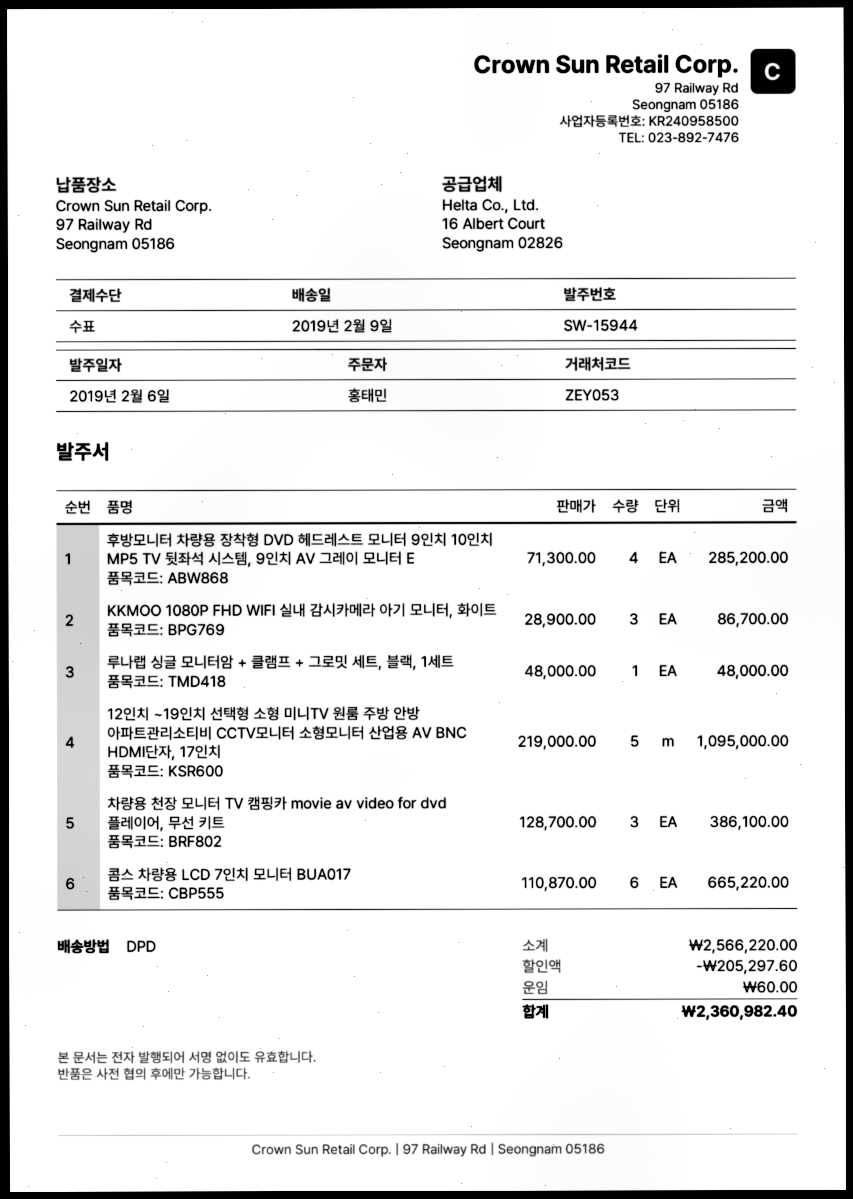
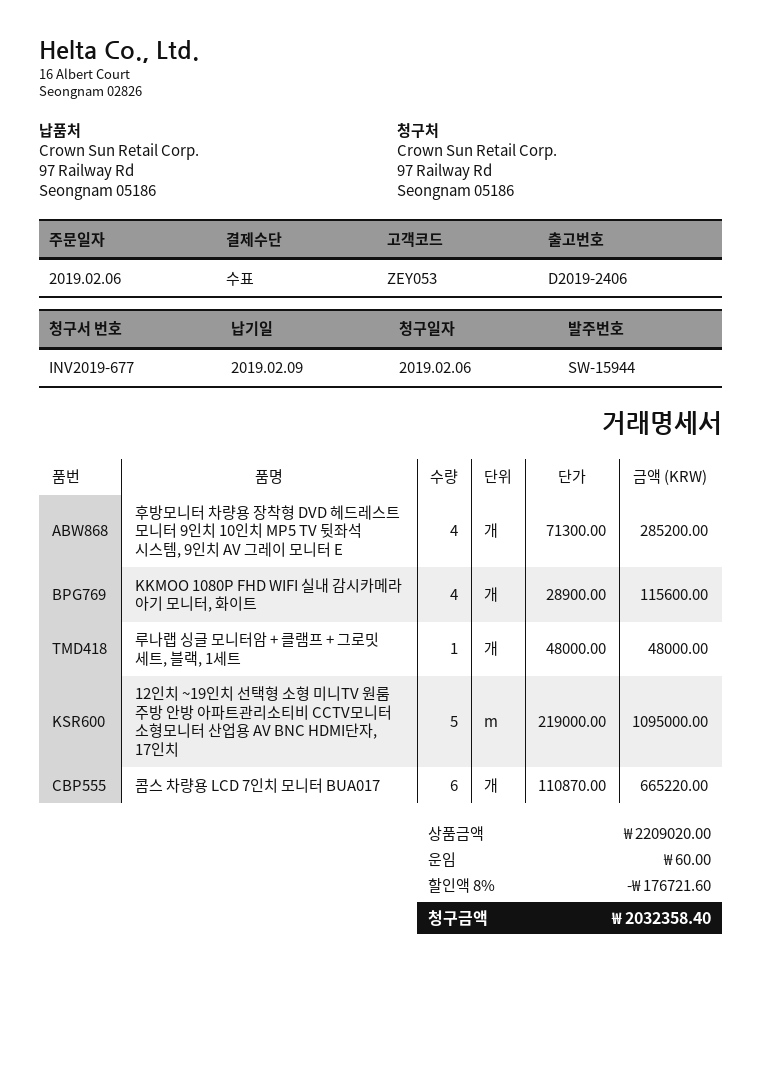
KKMOO 1080P FHD WIFI 실내 감시카메라 아기 모니터, 화이트: 3 x 28900.00 = 86700.00 -> 4 x 28900.00 = 115600.00
차량용 천장 모니터 TV 캠핑카 movie av video for dvd 플레이어, 무선 키트: 3 x 128700.00 = 386100.00 -> none
subtotal: 2566220.00 -> 2209020.00
discount: 205297.60 -> 176721.60
total: 2360982.40 -> 2032358.40

